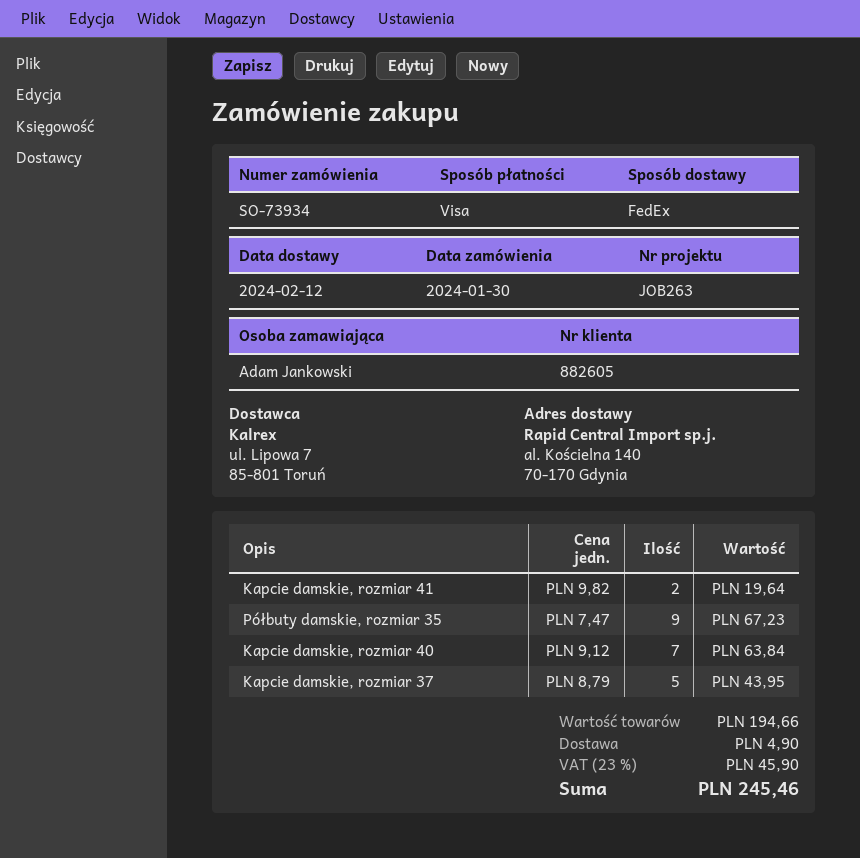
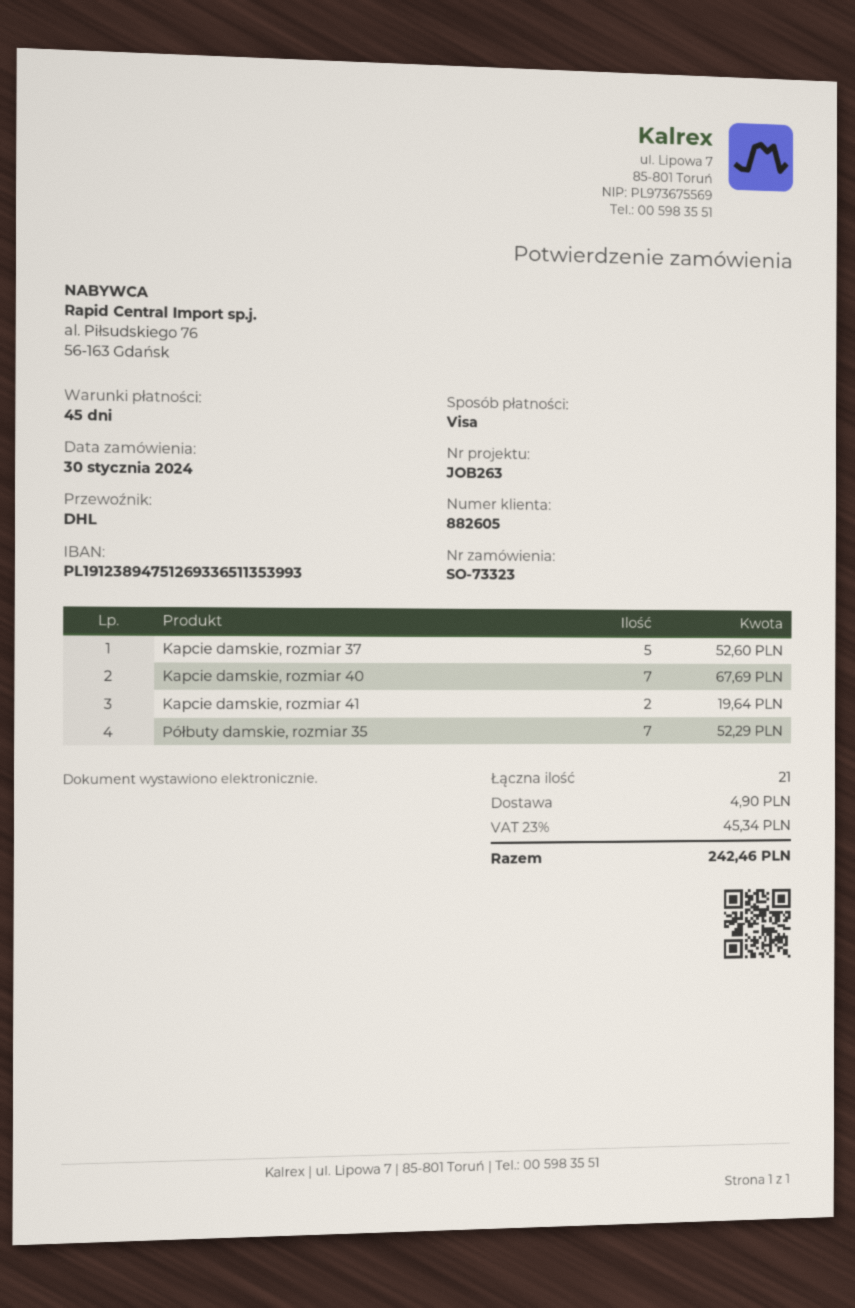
order number: SO-73934 -> SO-73323
shipping method: FedEx -> DHL
Półbuty damskie, rozmiar 35: 9 for 67.23 -> 7 for 52.29
Kapcie damskie, rozmiar 40: 7 for 63.84 -> 7 for 67.69
Kapcie damskie, rozmiar 37: 5 for 43.95 -> 5 for 52.60
tax: 23% = 45.90 -> 23% = 45.34
total: 245.46 -> 242.46

